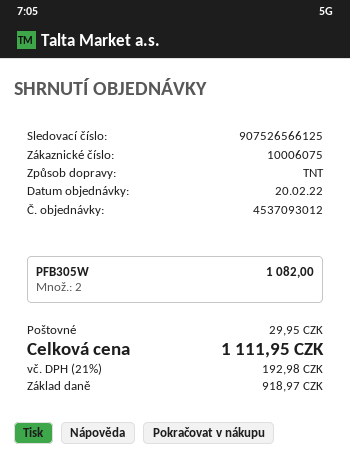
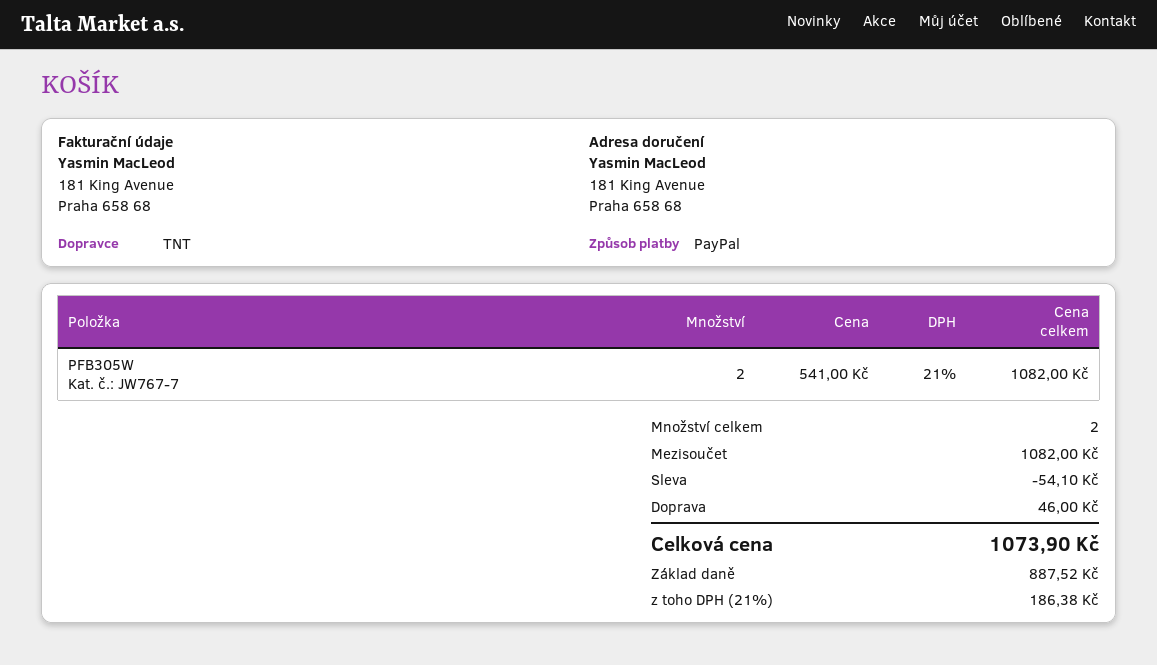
discount: none -> 54.10
shipping: 29.95 -> 46.00
net: 918.97 -> 887.52
tax: 21% = 192.98 -> 21% = 186.38
total: 1111.95 -> 1073.90

